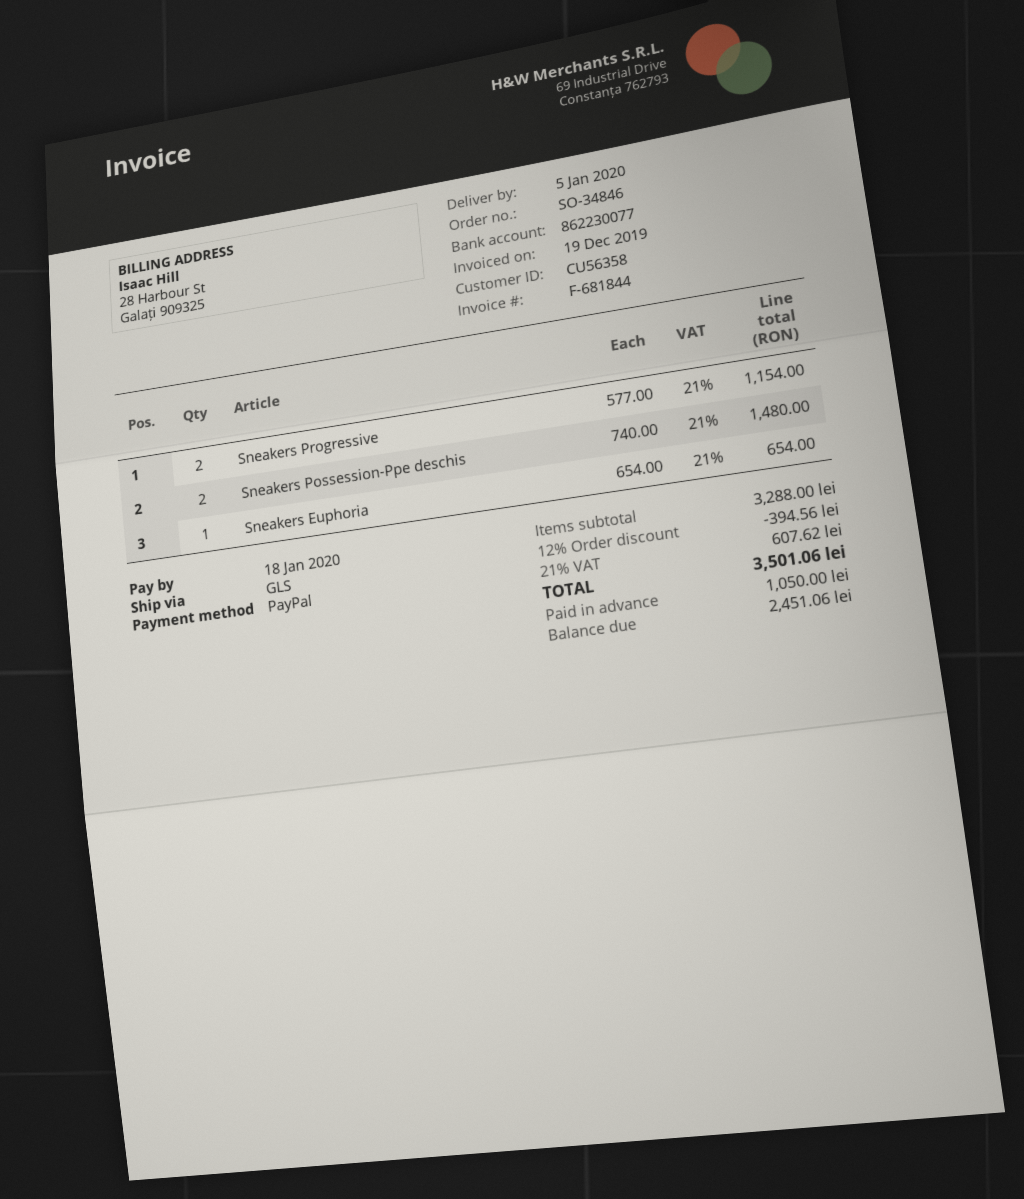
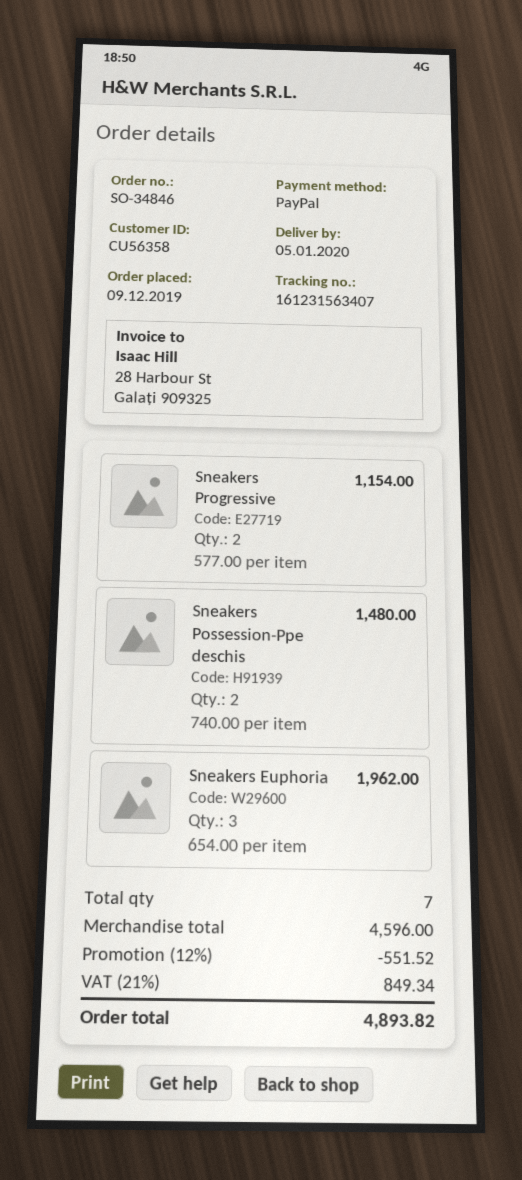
Sneakers Euphoria: 1 x 654.00 = 654.00 -> 3 x 654.00 = 1962.00
subtotal: 3288.00 -> 4596.00
discount: 12% = 394.56 -> 12% = 551.52
tax: 21% = 607.62 -> 21% = 849.34
total: 3501.06 -> 4893.82

